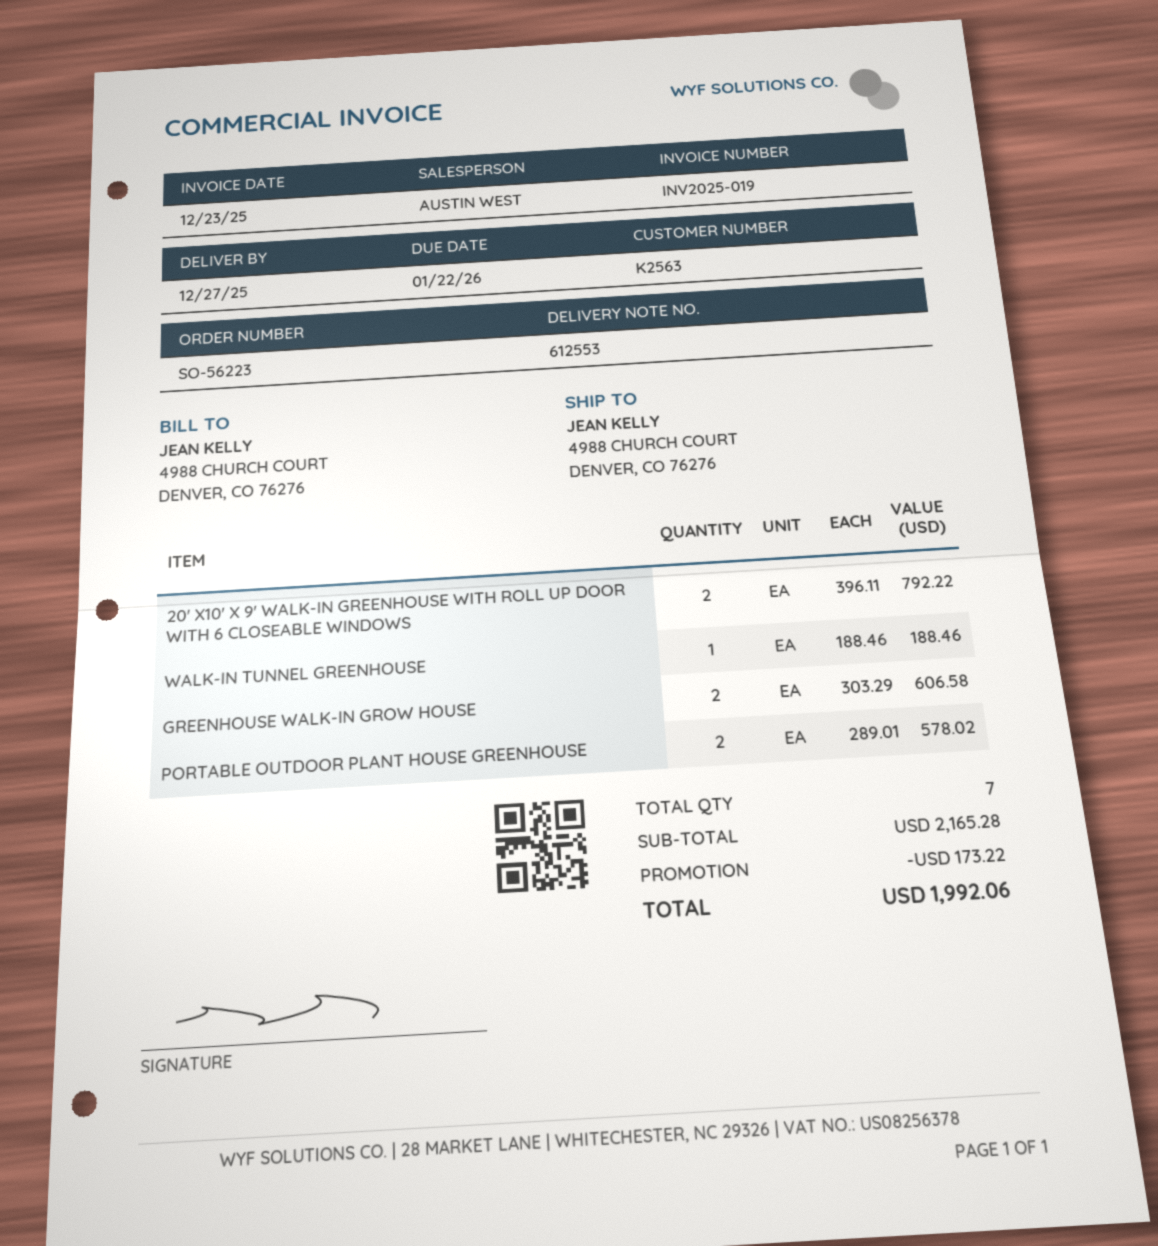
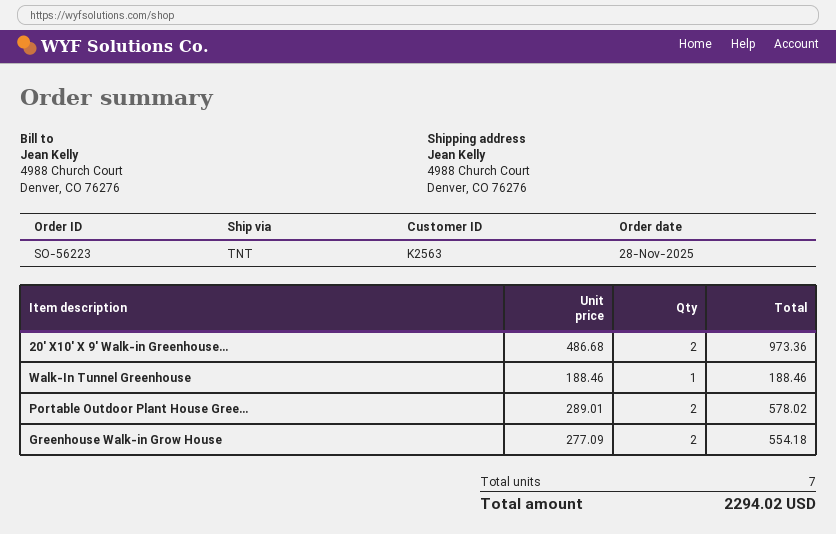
20' X10' X 9' WALK-IN GREENHOUSE WITH ROLL UP DOOR WITH 6 CLOSEABLE WINDOWS: 2 x 396.11 = 792.22 -> 2 x 486.68 = 973.36
GREENHOUSE WALK-IN GROW HOUSE: 2 x 303.29 = 606.58 -> 2 x 277.09 = 554.18
discount: 173.22 -> none
total: 1992.06 -> 2294.02

